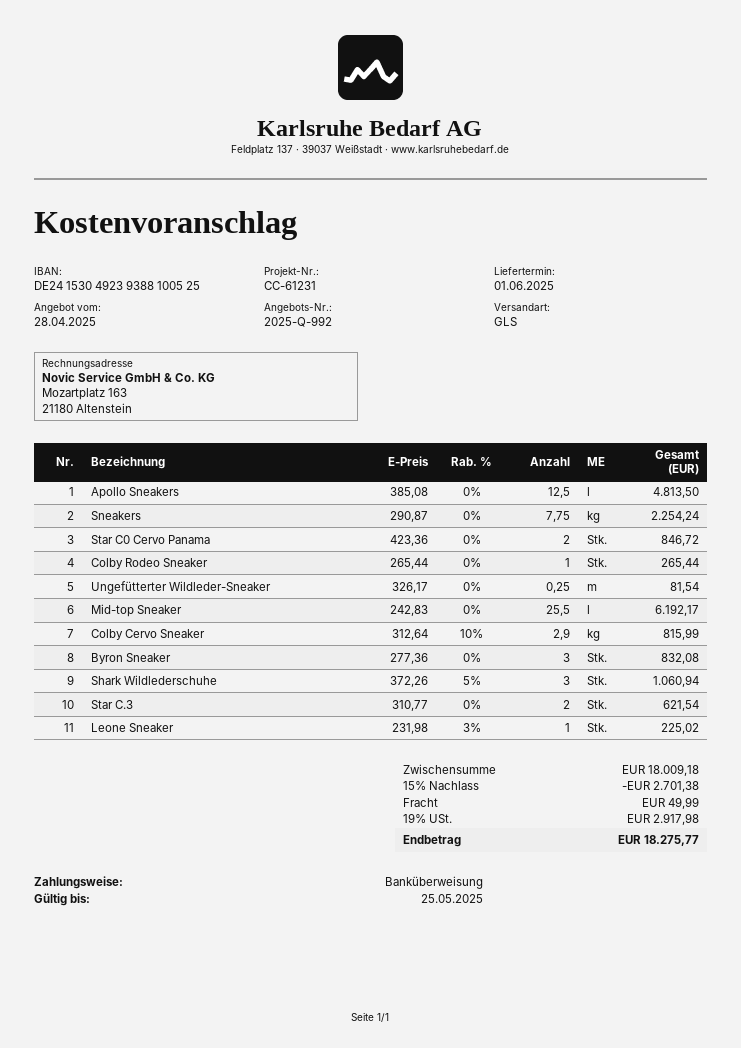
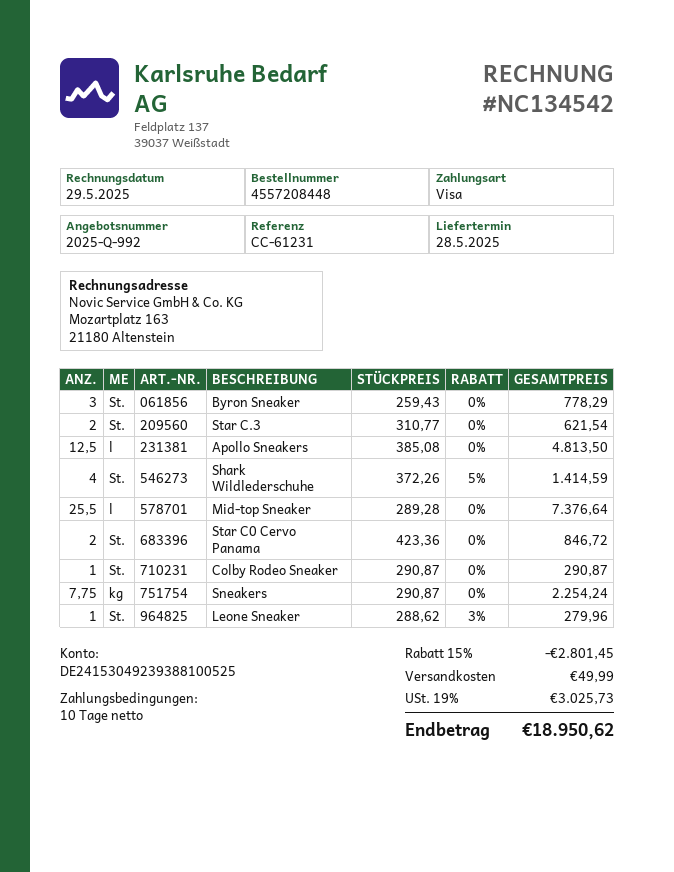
delivery date: 2025-06-01 -> 2025-05-28
payment method: bank transfer -> Visa
Colby Rodeo Sneaker: 1 x 265.44 = 265.44 -> 1 x 290.87 = 290.87
Ungefütterter Wildleder-Sneaker: 0.25 x 326.17 = 81.54 -> none
Mid-top Sneaker: 25.5 x 242.83 = 6192.17 -> 25.5 x 289.28 = 7376.64
Colby Cervo Sneaker: 2.9 x 312.64 - 10% = 815.99 -> none
Byron Sneaker: 3 x 277.36 = 832.08 -> 3 x 259.43 = 778.29
Shark Wildlederschuhe: 3 x 372.26 - 5% = 1060.94 -> 4 x 372.26 - 5% = 1414.59
Leone Sneaker: 1 x 231.98 - 3% = 225.02 -> 1 x 288.62 - 3% = 279.96
discount: 15% = 2701.38 -> 15% = 2801.45
tax: 19% = 2917.98 -> 19% = 3025.73
total: 18275.77 -> 18950.62

